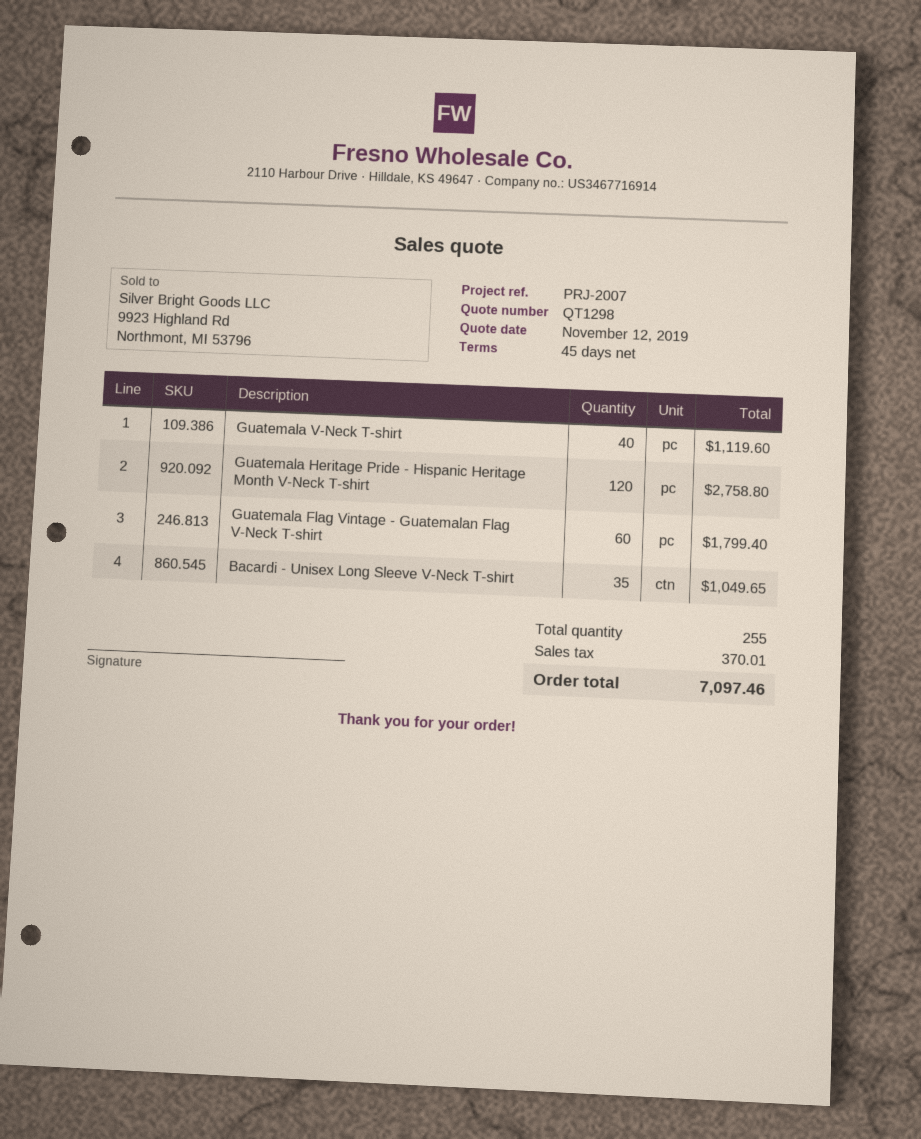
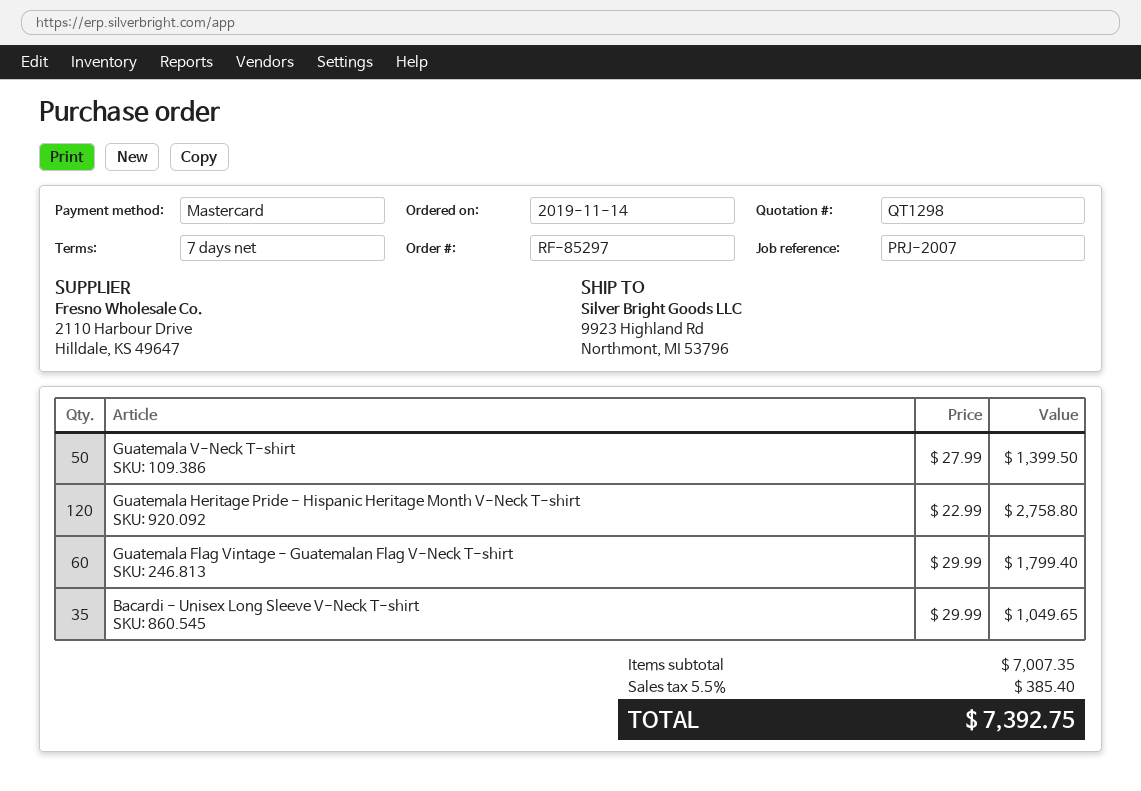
payment terms: 45 days -> 7 days
Guatemala V-Neck T-shirt: 40 for 1119.60 -> 50 for 1399.50
tax: 370.01 -> 385.40
total: 7097.46 -> 7392.75

